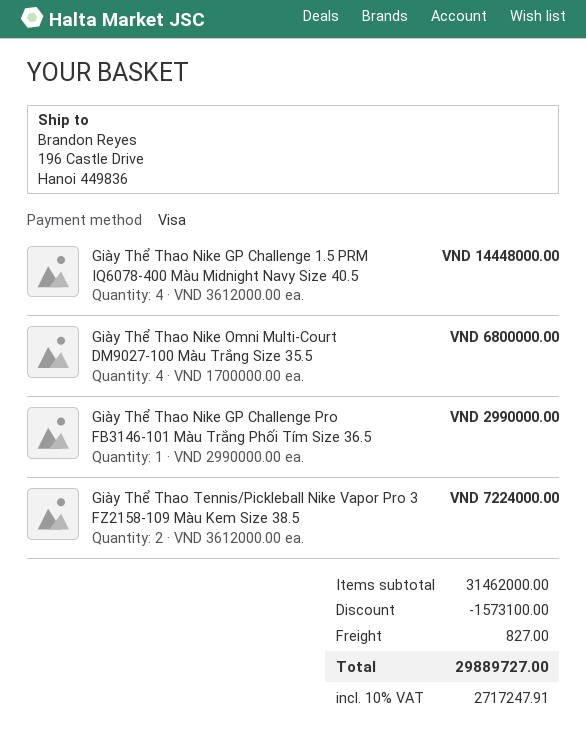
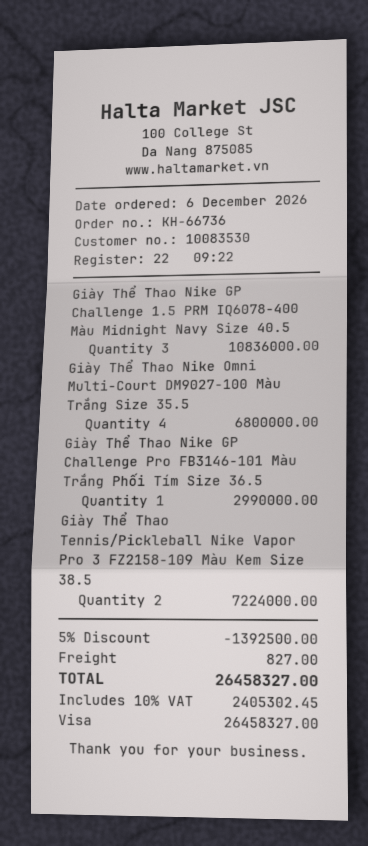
Giày Thể Thao Nike GP Challenge 1.5 PRM IQ6078-400 Màu Midnight Navy Size 40.5: 4 for 14448000.00 -> 3 for 10836000.00
discount: 1573100.00 -> 1392500.00
tax: 10% = 2717247.91 -> 10% = 2405302.45
total: 29889727.00 -> 26458327.00

